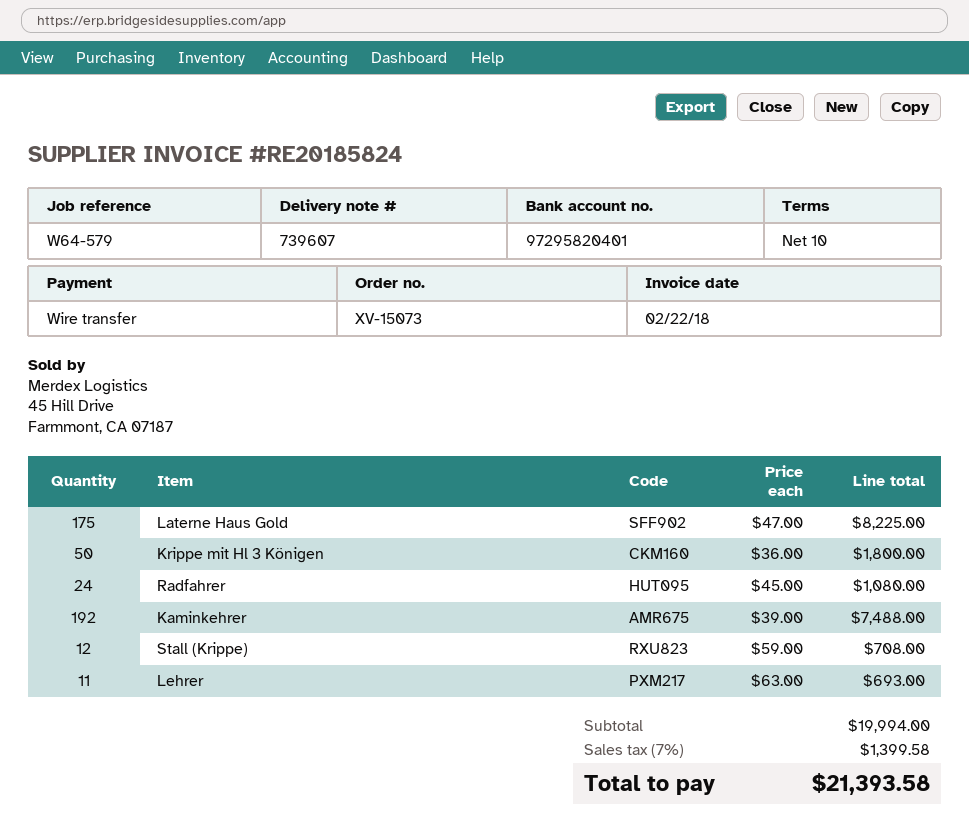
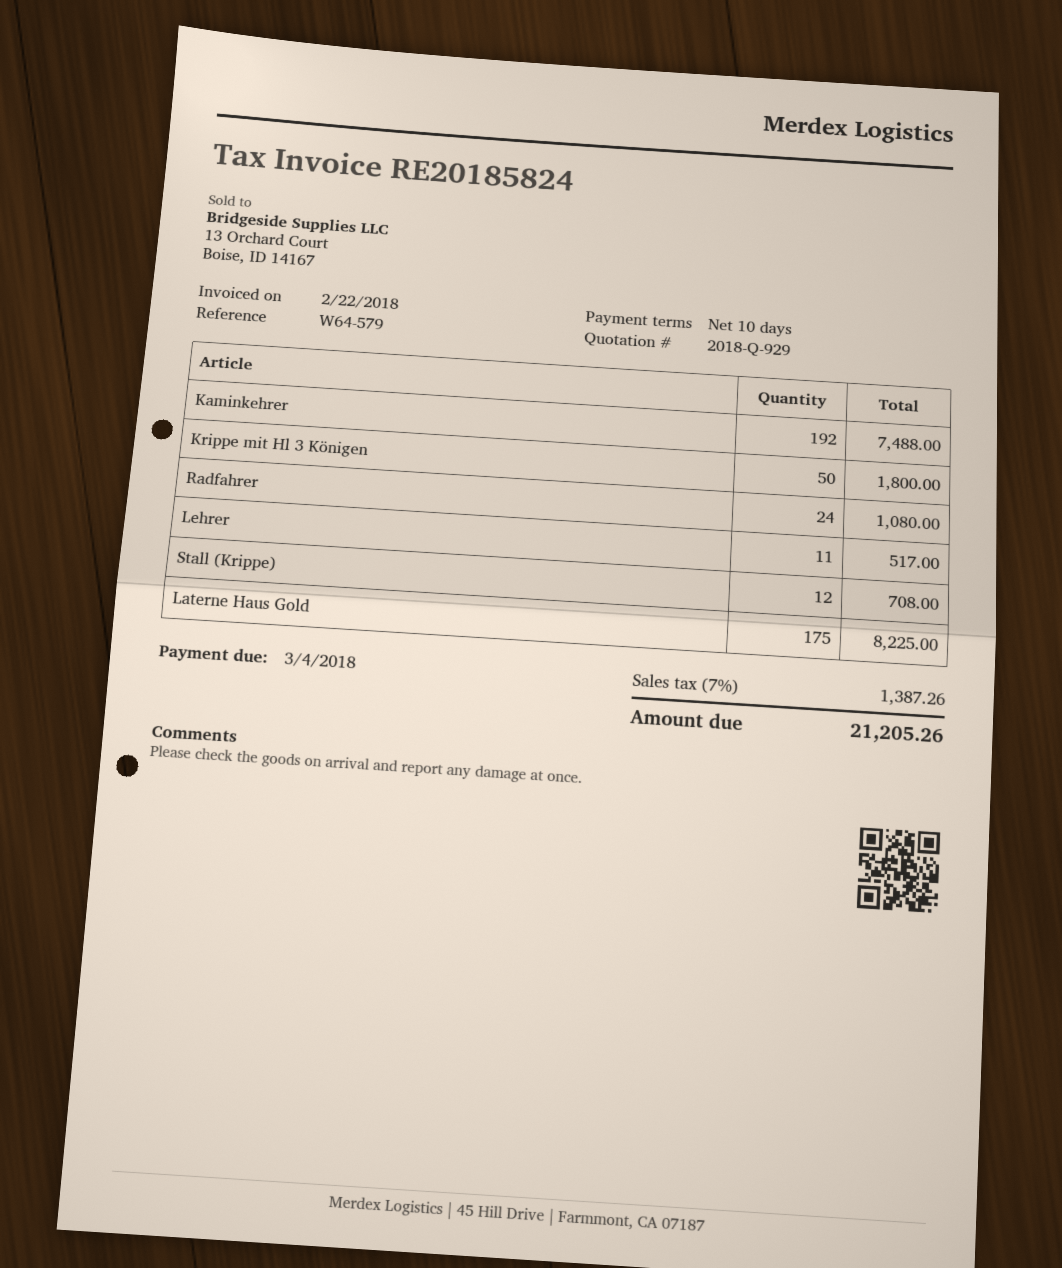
Lehrer: 11 for 693.00 -> 11 for 517.00
tax: 7% = 1399.58 -> 7% = 1387.26
total: 21393.58 -> 21205.26

